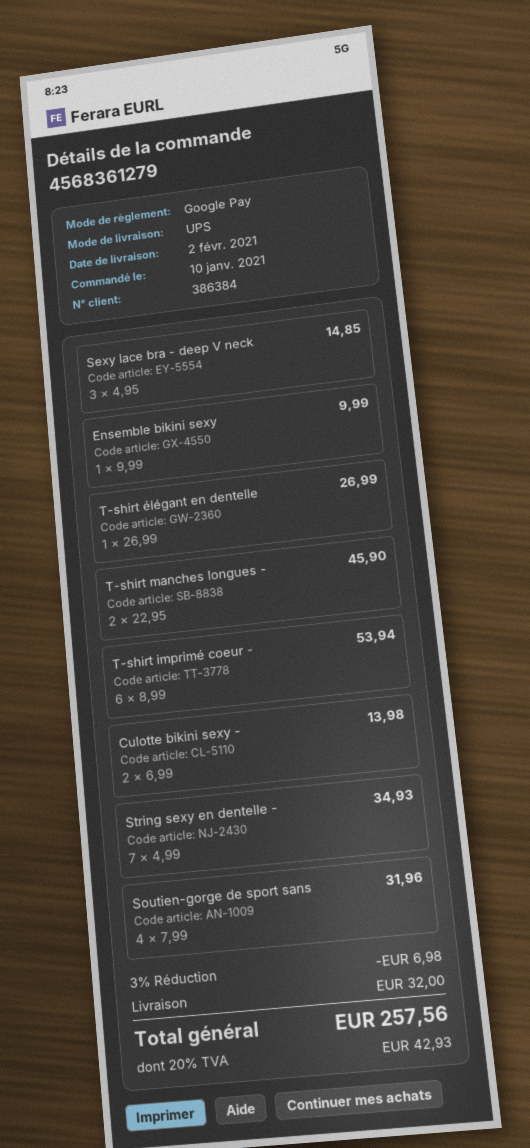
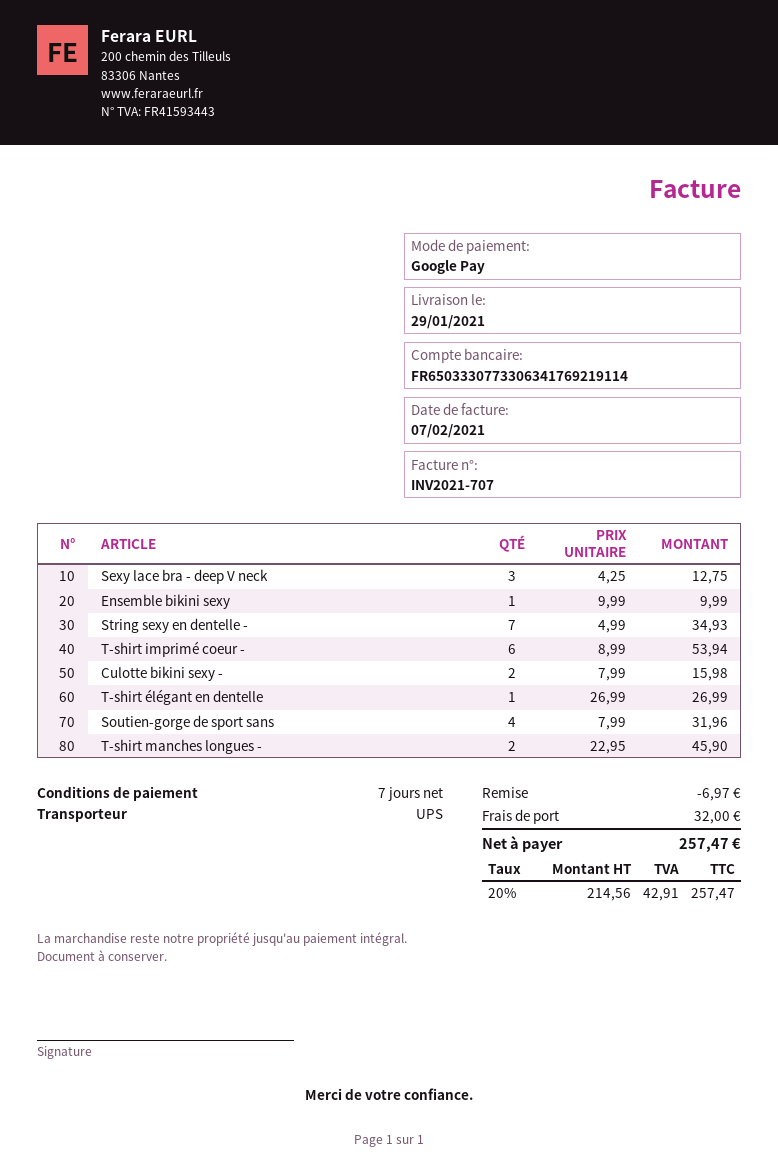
delivery date: 2021-02-02 -> 2021-01-29
Sexy lace bra - deep V neck: 3 x 4.95 = 14.85 -> 3 x 4.25 = 12.75
Culotte bikini sexy -: 2 x 6.99 = 13.98 -> 2 x 7.99 = 15.98
discount: 6.98 -> 6.97
tax: 20% = 42.93 -> 20% = 42.91
total: 257.56 -> 257.47

